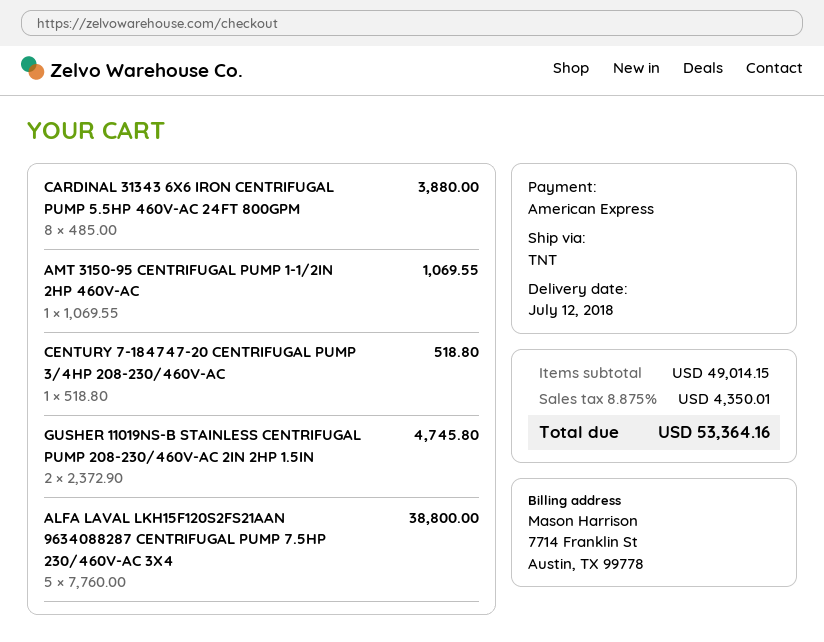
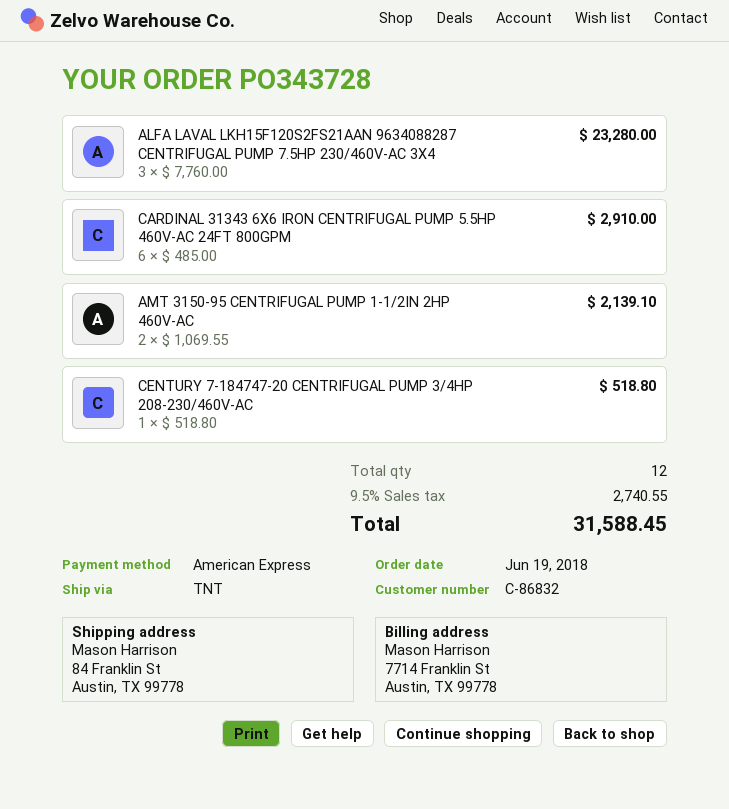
CARDINAL 31343 6X6 IRON CENTRIFUGAL PUMP 5.5HP 460V-AC 24FT 800GPM: 8 x 485.00 = 3880.00 -> 6 x 485.00 = 2910.00
AMT 3150-95 CENTRIFUGAL PUMP 1-1/2IN 2HP 460V-AC: 1 x 1069.55 = 1069.55 -> 2 x 1069.55 = 2139.10
GUSHER 11019NS-B STAINLESS CENTRIFUGAL PUMP 208-230/460V-AC 2IN 2HP 1.5IN: 2 x 2372.90 = 4745.80 -> none
ALFA LAVAL LKH15F120S2FS21AAN 9634088287 CENTRIFUGAL PUMP 7.5HP 230/460V-AC 3X4: 5 x 7760.00 = 38800.00 -> 3 x 7760.00 = 23280.00
tax: 8.875% = 4350.01 -> 9.5% = 2740.55
total: 53364.16 -> 31588.45

